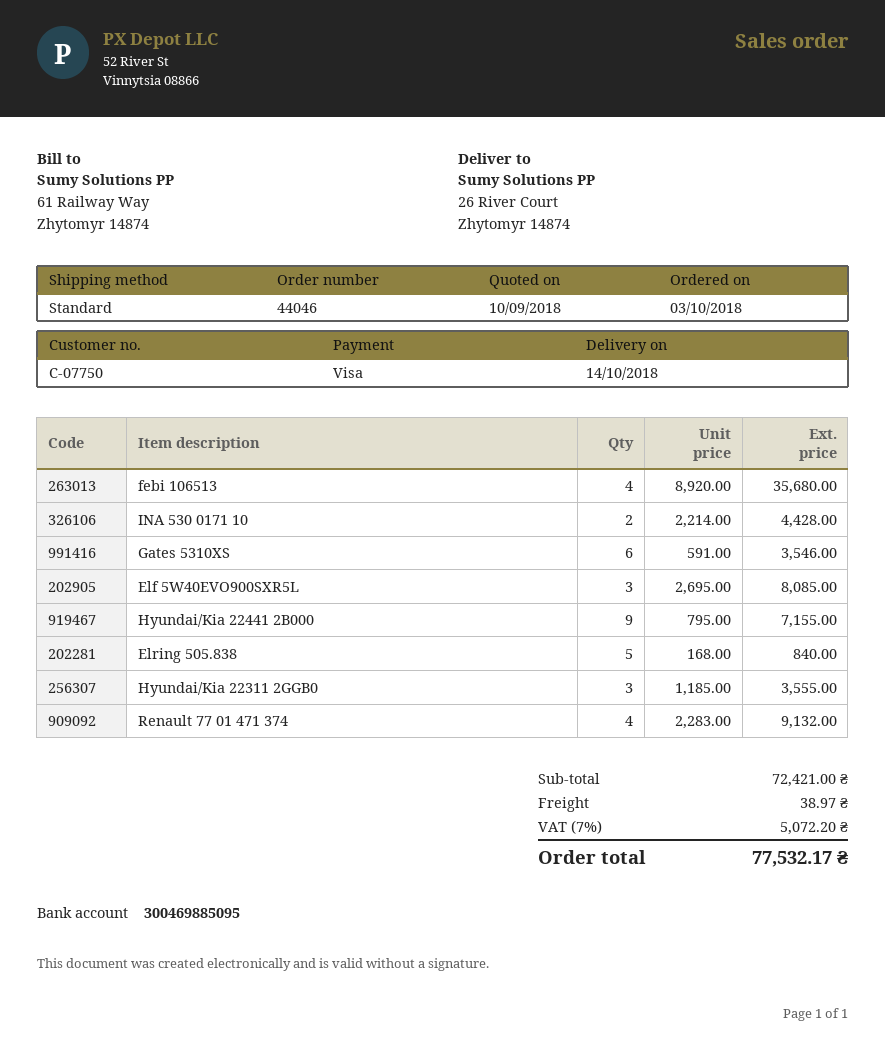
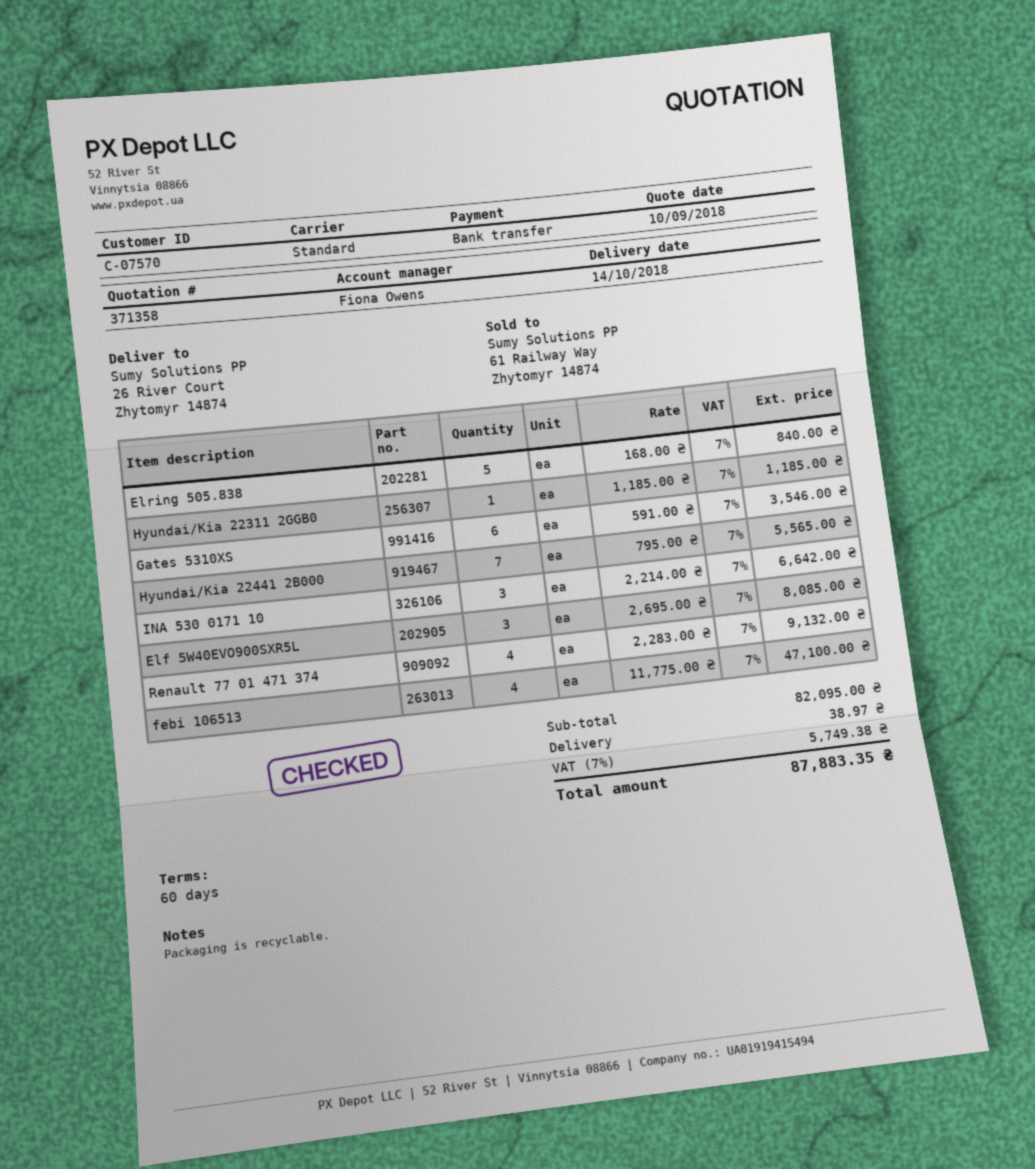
customer number: C-07750 -> C-07570
payment method: Visa -> bank transfer
febi 106513: 4 x 8920.00 = 35680.00 -> 4 x 11775.00 = 47100.00
INA 530 0171 10: 2 x 2214.00 = 4428.00 -> 3 x 2214.00 = 6642.00
Hyundai/Kia 22441 2B000: 9 x 795.00 = 7155.00 -> 7 x 795.00 = 5565.00
Hyundai/Kia 22311 2GGB0: 3 x 1185.00 = 3555.00 -> 1 x 1185.00 = 1185.00
subtotal: 72421.00 -> 82095.00
tax: 7% = 5072.20 -> 7% = 5749.38
total: 77532.17 -> 87883.35

